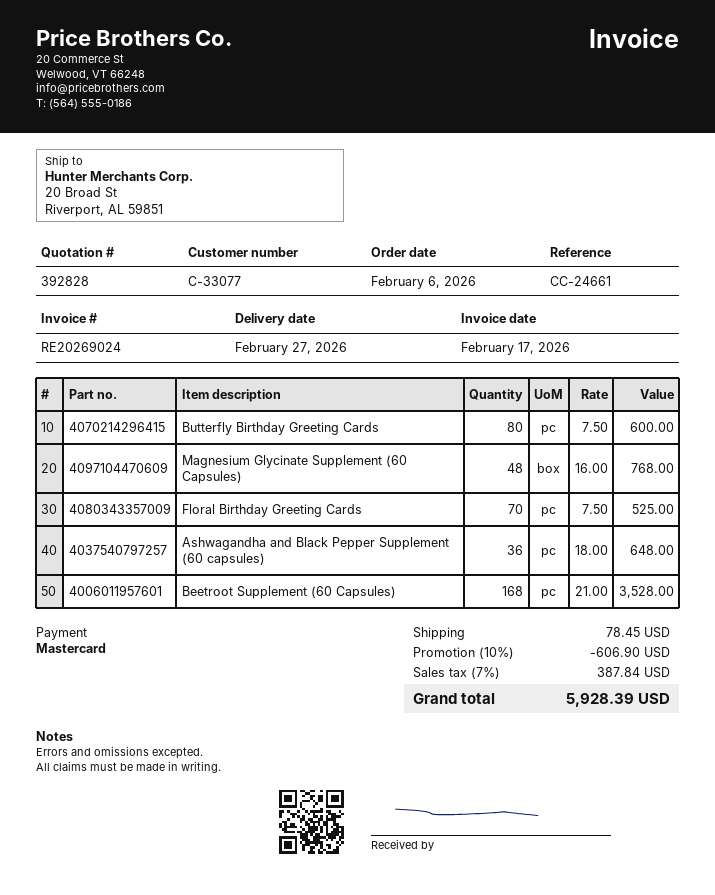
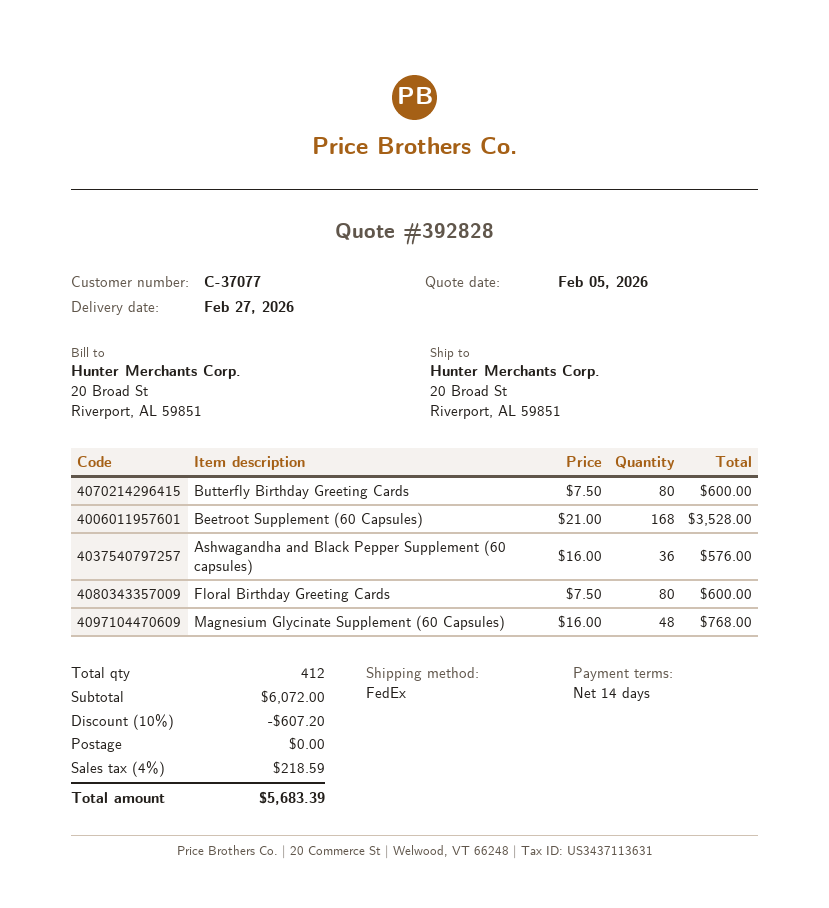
customer number: C-33077 -> C-37077
Floral Birthday Greeting Cards: 70 x 7.50 = 525.00 -> 80 x 7.50 = 600.00
Ashwagandha and Black Pepper Supplement (60 capsules): 36 x 18.00 = 648.00 -> 36 x 16.00 = 576.00
discount: 10% = 606.90 -> 10% = 607.20
shipping: 78.45 -> 0.00
tax: 7% = 387.84 -> 4% = 218.59
total: 5928.39 -> 5683.39

